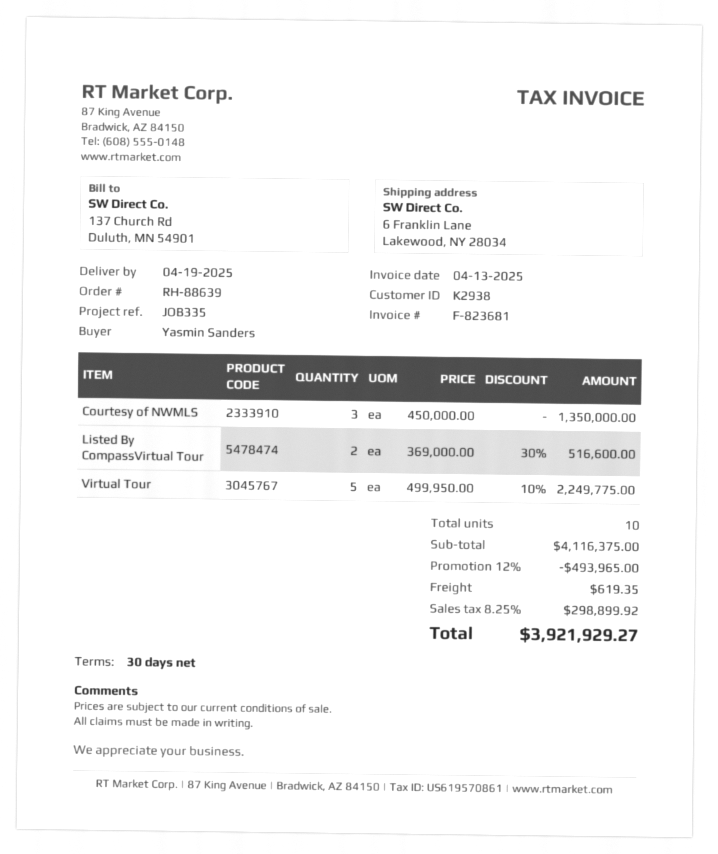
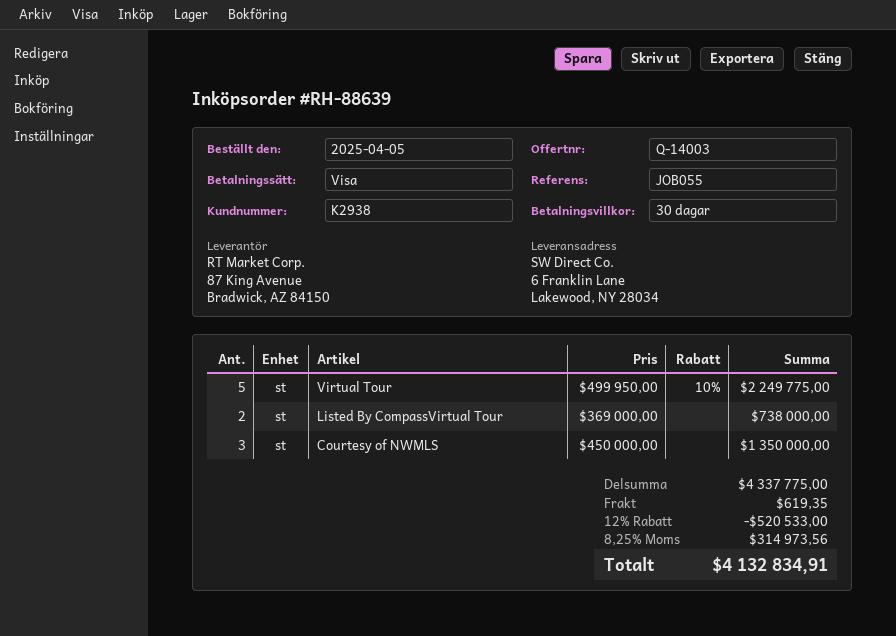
reference: JOB335 -> JOB055
Listed By CompassVirtual Tour: 2 x 369000.00 - 30% = 516600.00 -> 2 x 369000.00 = 738000.00
subtotal: 4116375.00 -> 4337775.00
discount: 12% = 493965.00 -> 12% = 520533.00
tax: 8.25% = 298899.92 -> 8.25% = 314973.56
total: 3921929.27 -> 4132834.91

